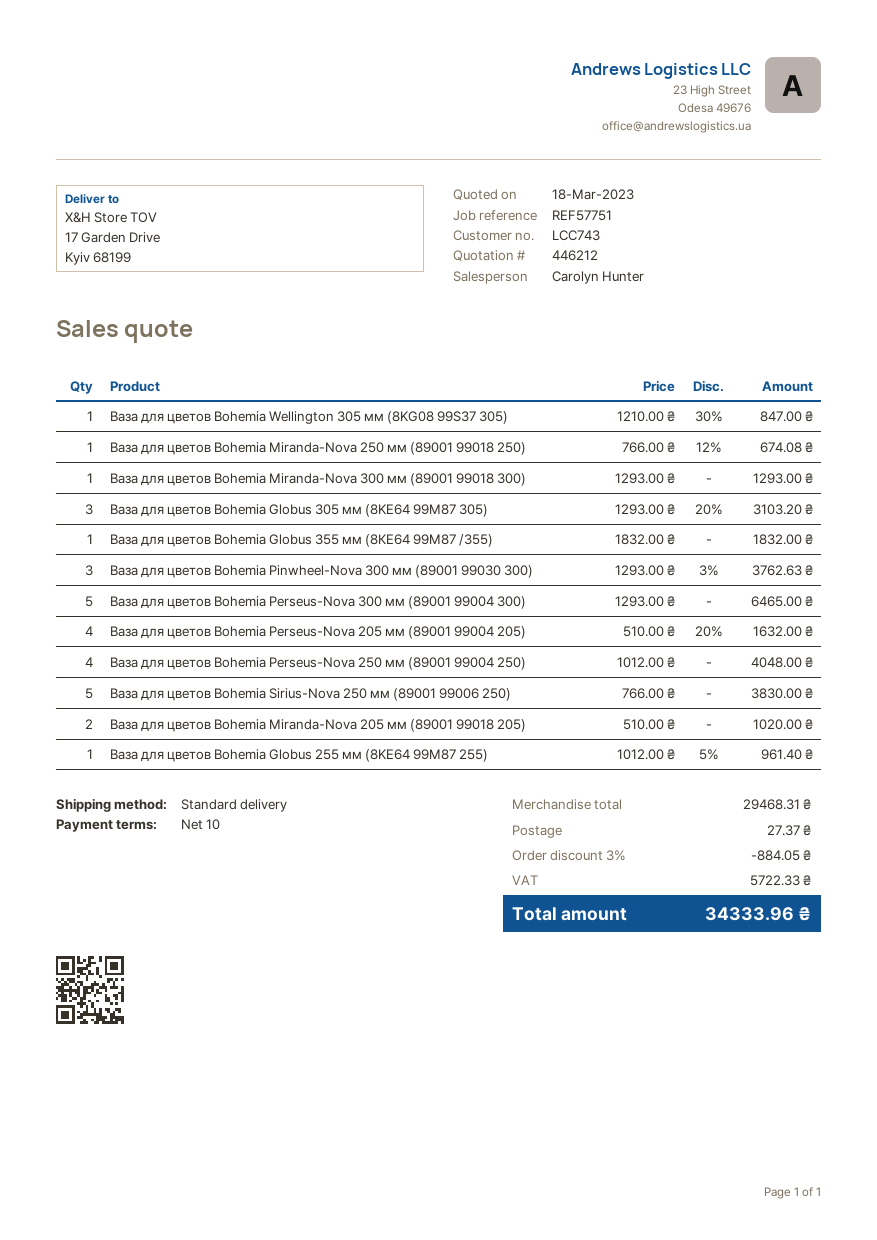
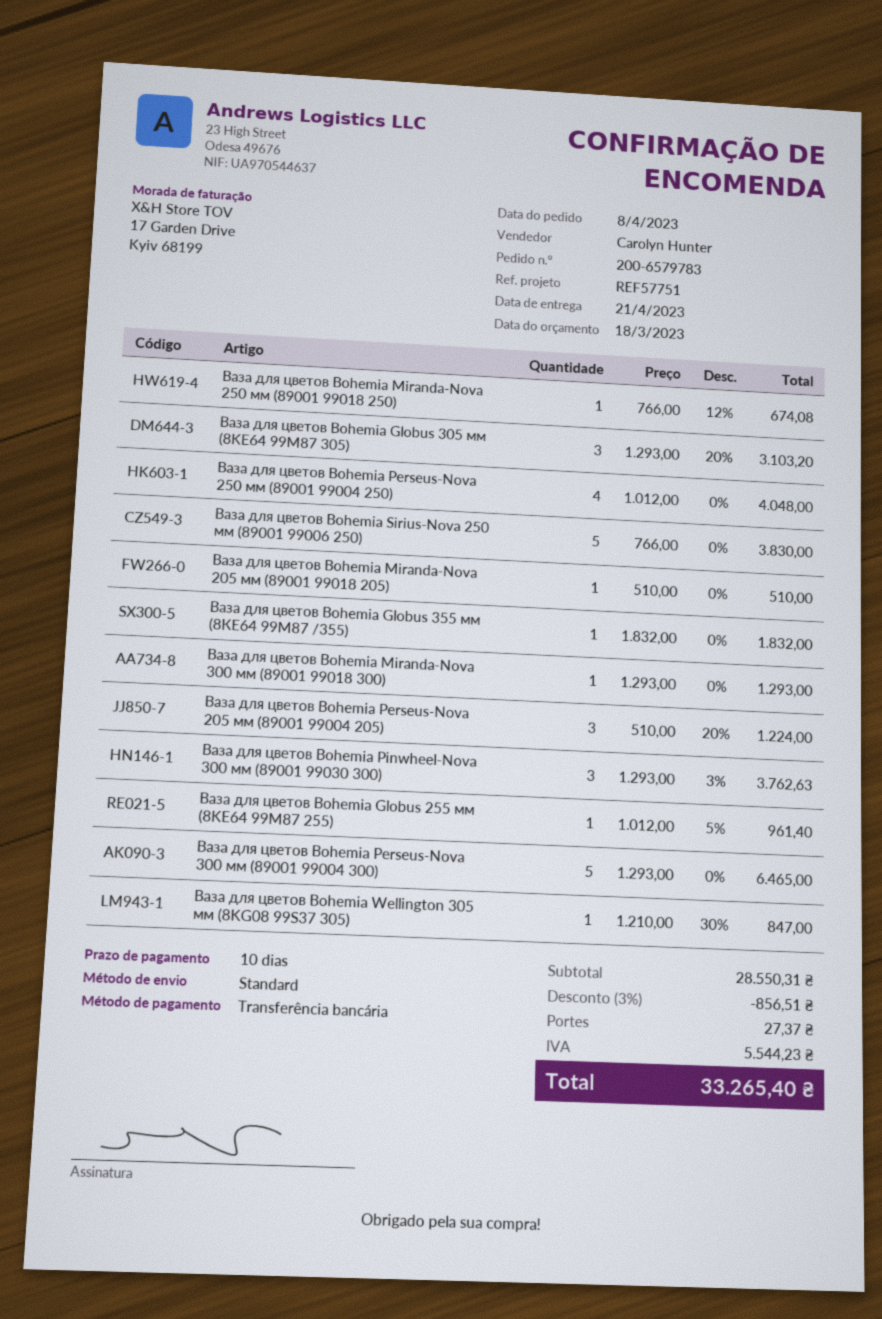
Ваза для цветов Bohemia Perseus-Nova 205 мм (89001 99004 205): 4 x 510.00 - 20% = 1632.00 -> 3 x 510.00 - 20% = 1224.00
Ваза для цветов Bohemia Miranda-Nova 205 мм (89001 99018 205): 2 x 510.00 = 1020.00 -> 1 x 510.00 = 510.00
subtotal: 29468.31 -> 28550.31
discount: 3% = 884.05 -> 3% = 856.51
tax: 5722.33 -> 5544.23
total: 34333.96 -> 33265.40

